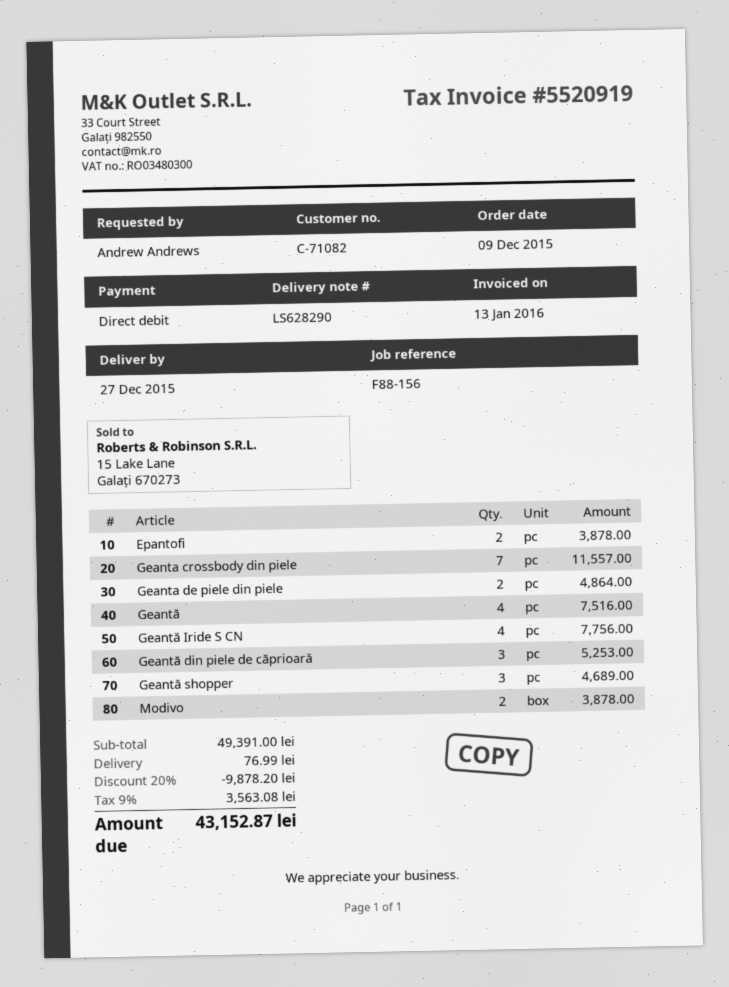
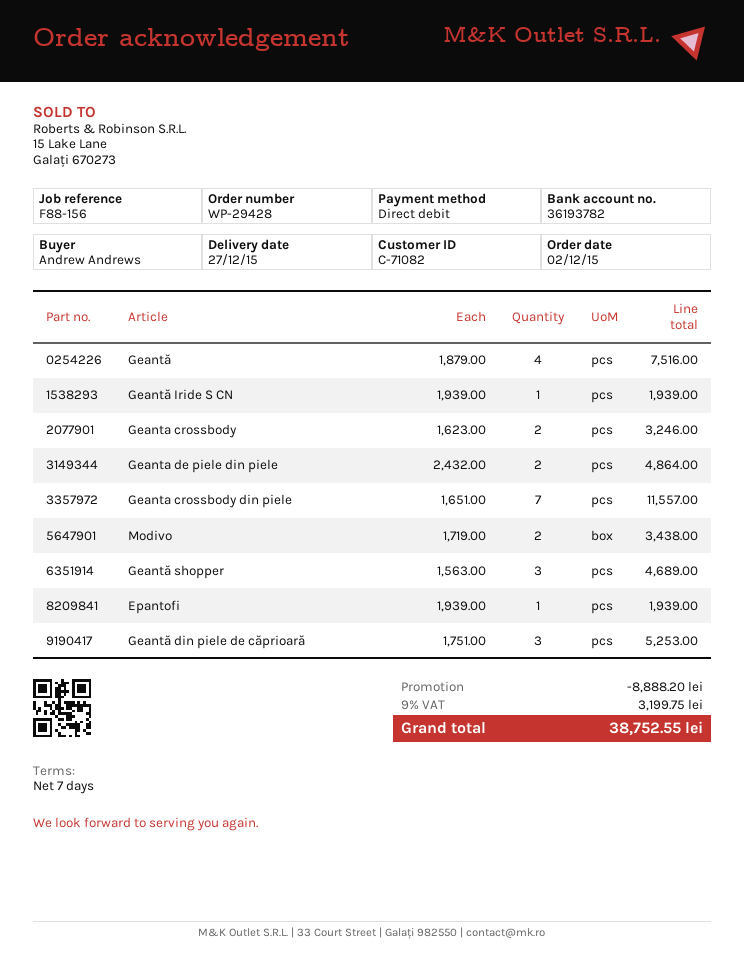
order date: 2015-12-09 -> 2015-12-02
Epantofi: 2 for 3878.00 -> 1 for 1939.00
Geantă Iride S CN: 4 for 7756.00 -> 1 for 1939.00
Modivo: 2 for 3878.00 -> 2 for 3438.00
Geanta crossbody: none -> 2 for 3246.00
discount: 9878.20 -> 8888.20
shipping: 76.99 -> none
tax: 9% = 3563.08 -> 9% = 3199.75
total: 43152.87 -> 38752.55

